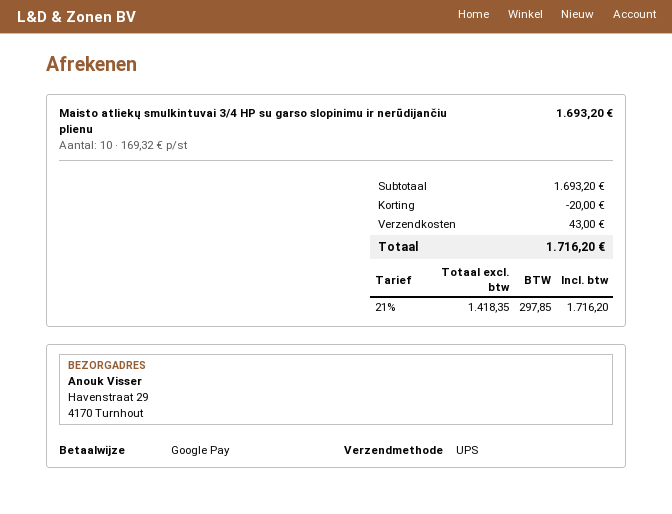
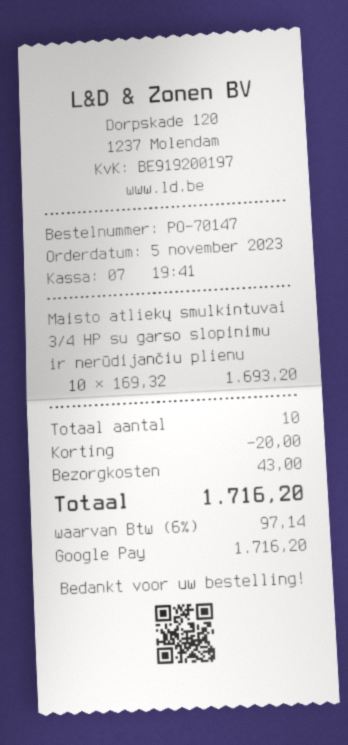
tax: 21% = 297.85 -> 6% = 97.14

